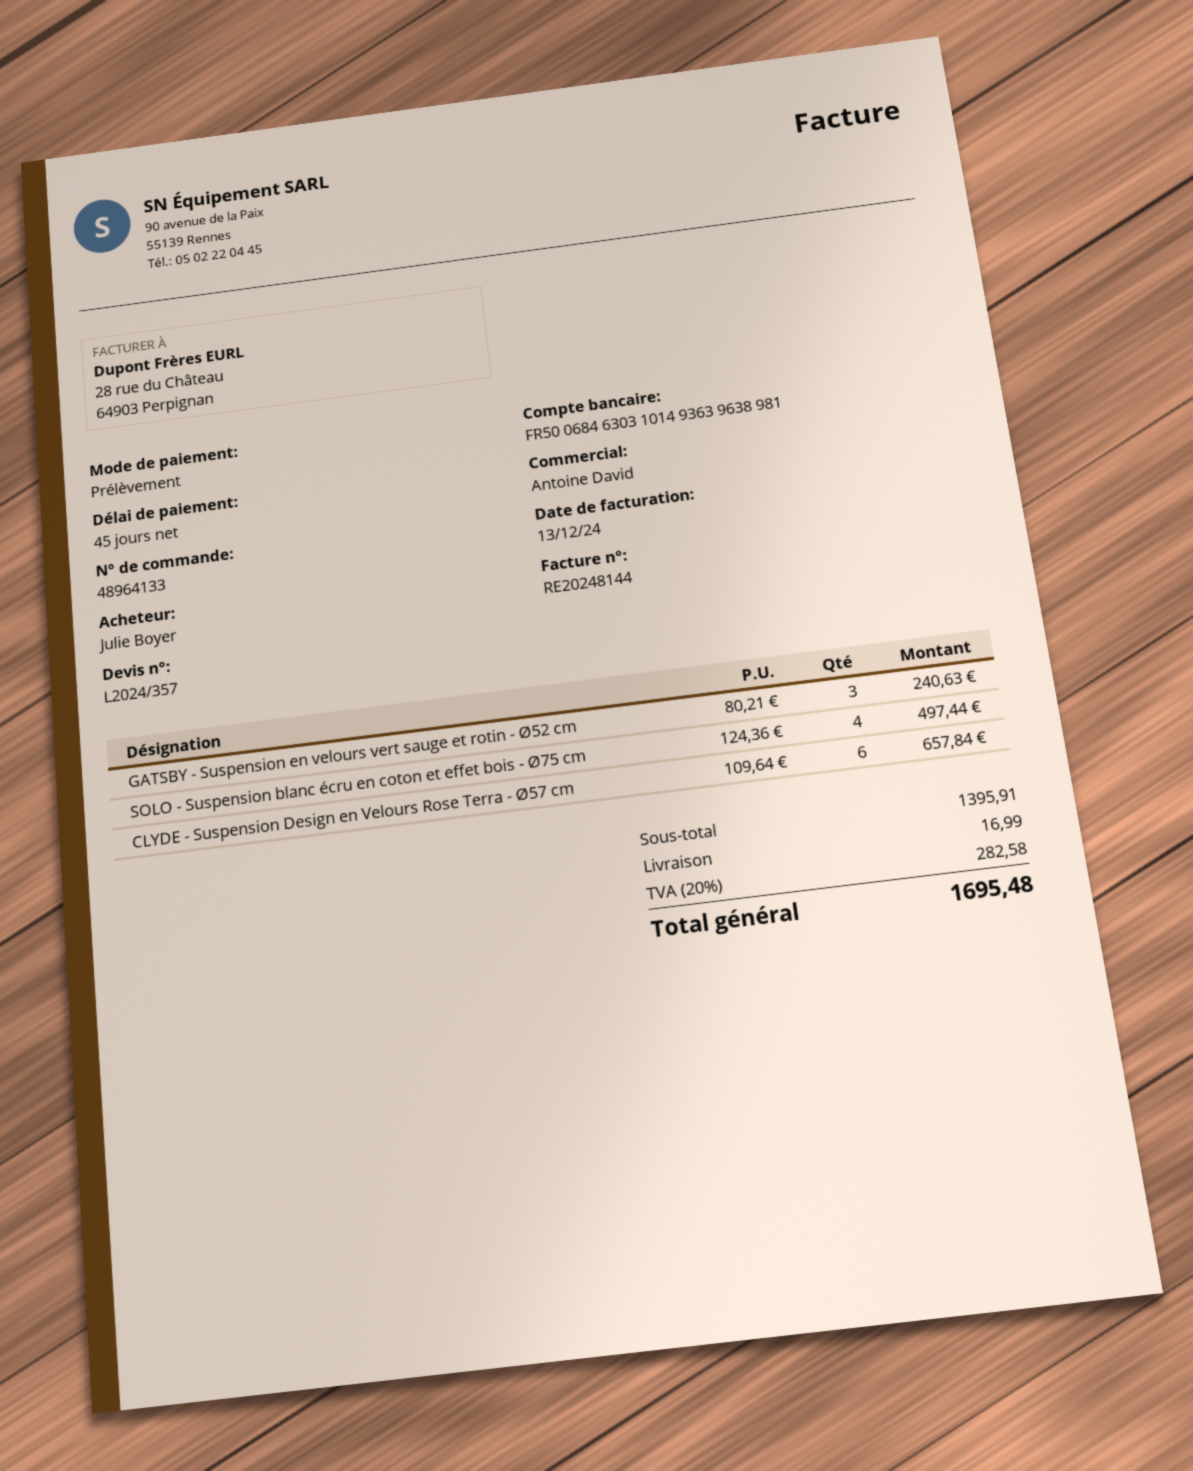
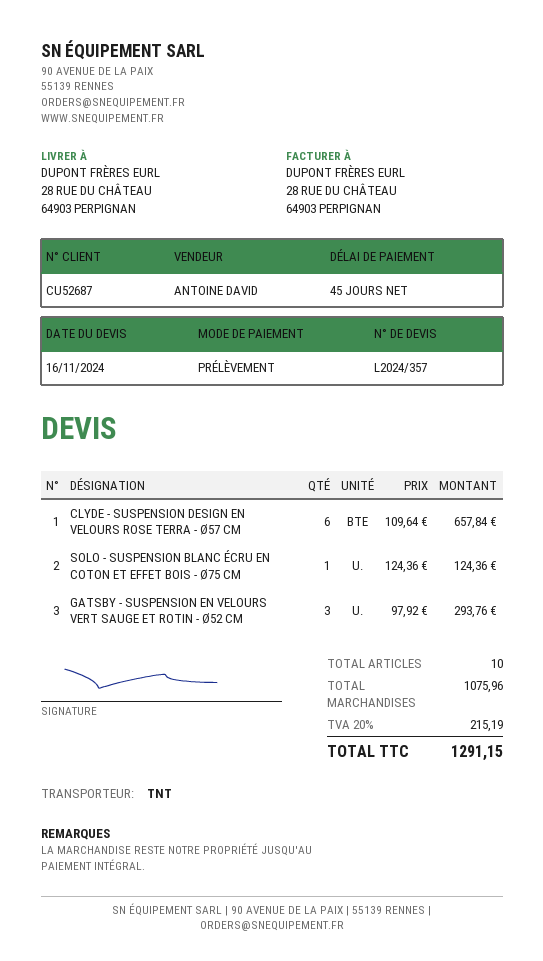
GATSBY - Suspension en velours vert sauge et rotin - Ø52 cm: 3 x 80.21 = 240.63 -> 3 x 97.92 = 293.76
SOLO - Suspension blanc écru en coton et effet bois - Ø75 cm: 4 x 124.36 = 497.44 -> 1 x 124.36 = 124.36
subtotal: 1395.91 -> 1075.96
shipping: 16.99 -> none
tax: 20% = 282.58 -> 20% = 215.19
total: 1695.48 -> 1291.15

